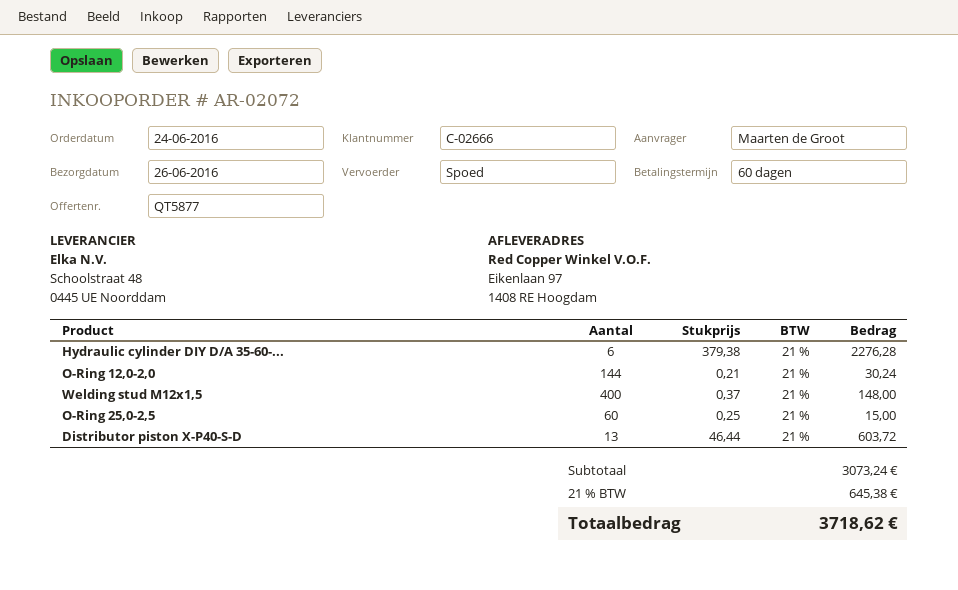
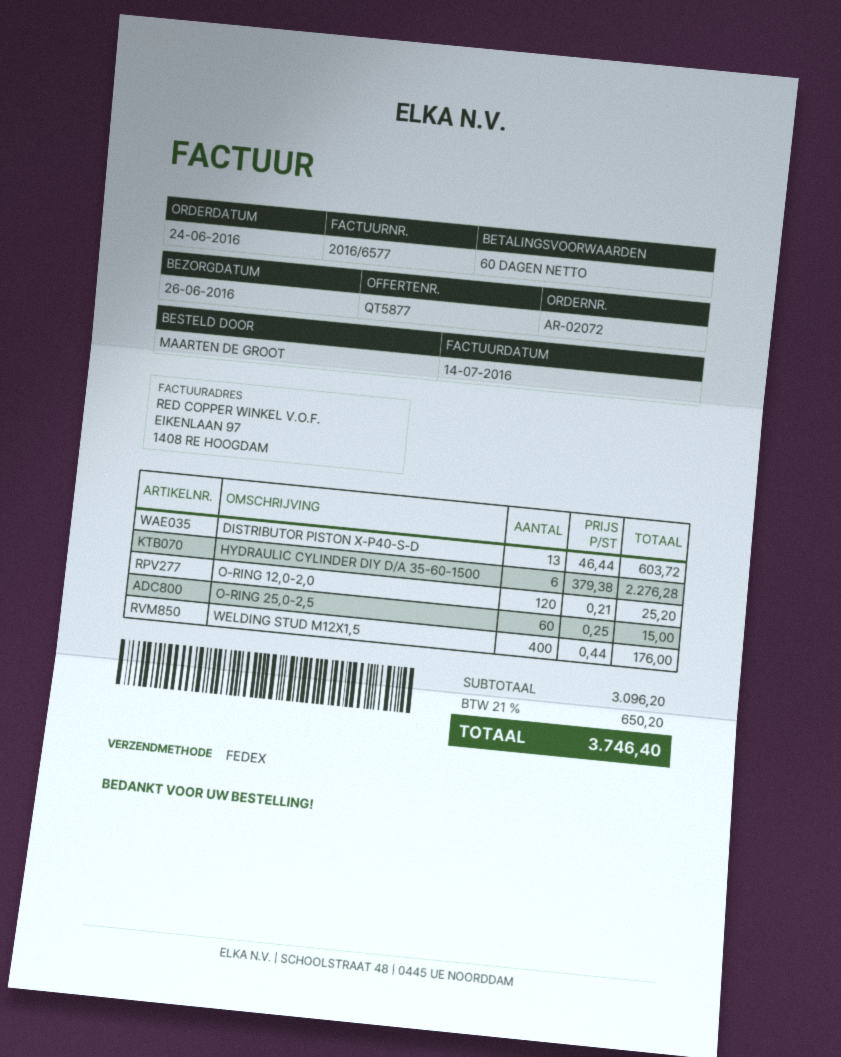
shipping method: express -> FedEx
O-Ring 12,0-2,0: 144 x 0.21 = 30.24 -> 120 x 0.21 = 25.20
Welding stud M12x1,5: 400 x 0.37 = 148.00 -> 400 x 0.44 = 176.00
subtotal: 3073.24 -> 3096.20
tax: 21% = 645.38 -> 21% = 650.20
total: 3718.62 -> 3746.40

